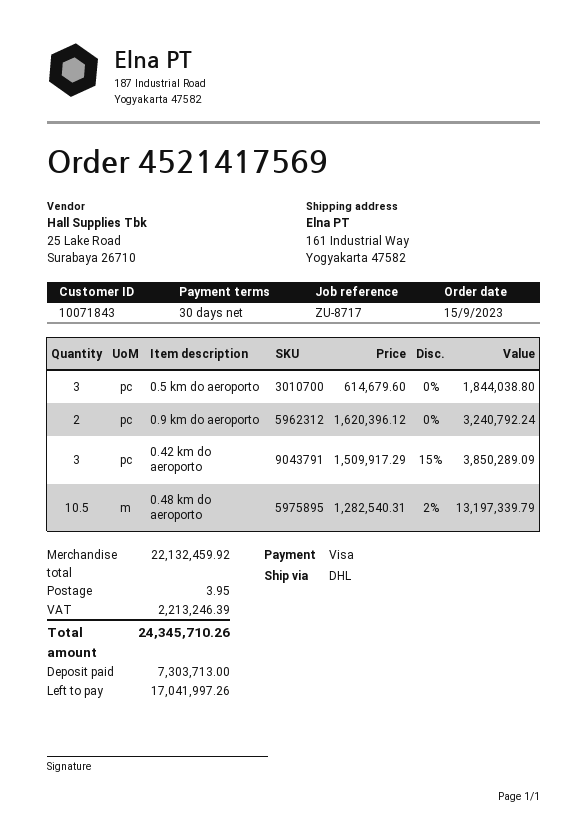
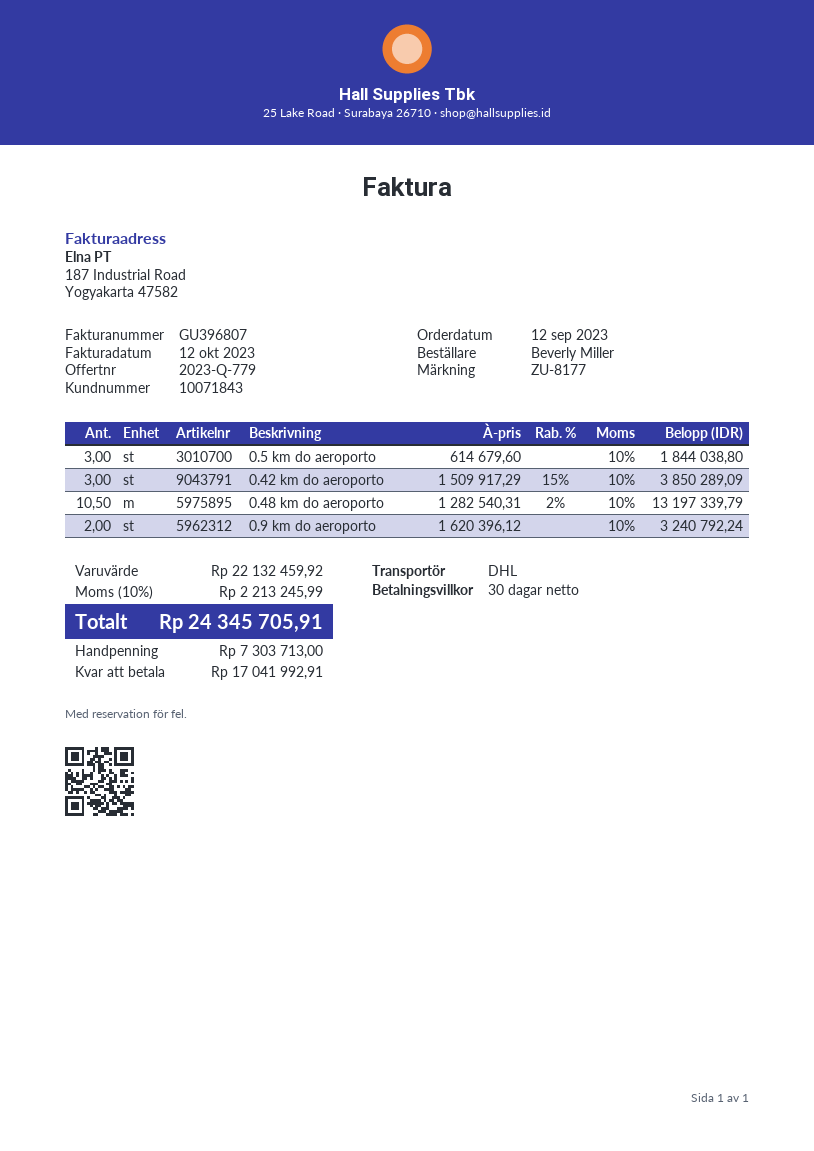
order date: 2023-09-15 -> 2023-09-12
reference: ZU-8717 -> ZU-8177
shipping: 3.95 -> none
tax: 2213246.39 -> 2213245.99
total: 24345710.26 -> 24345705.91
balance: 17041997.26 -> 17041992.91

